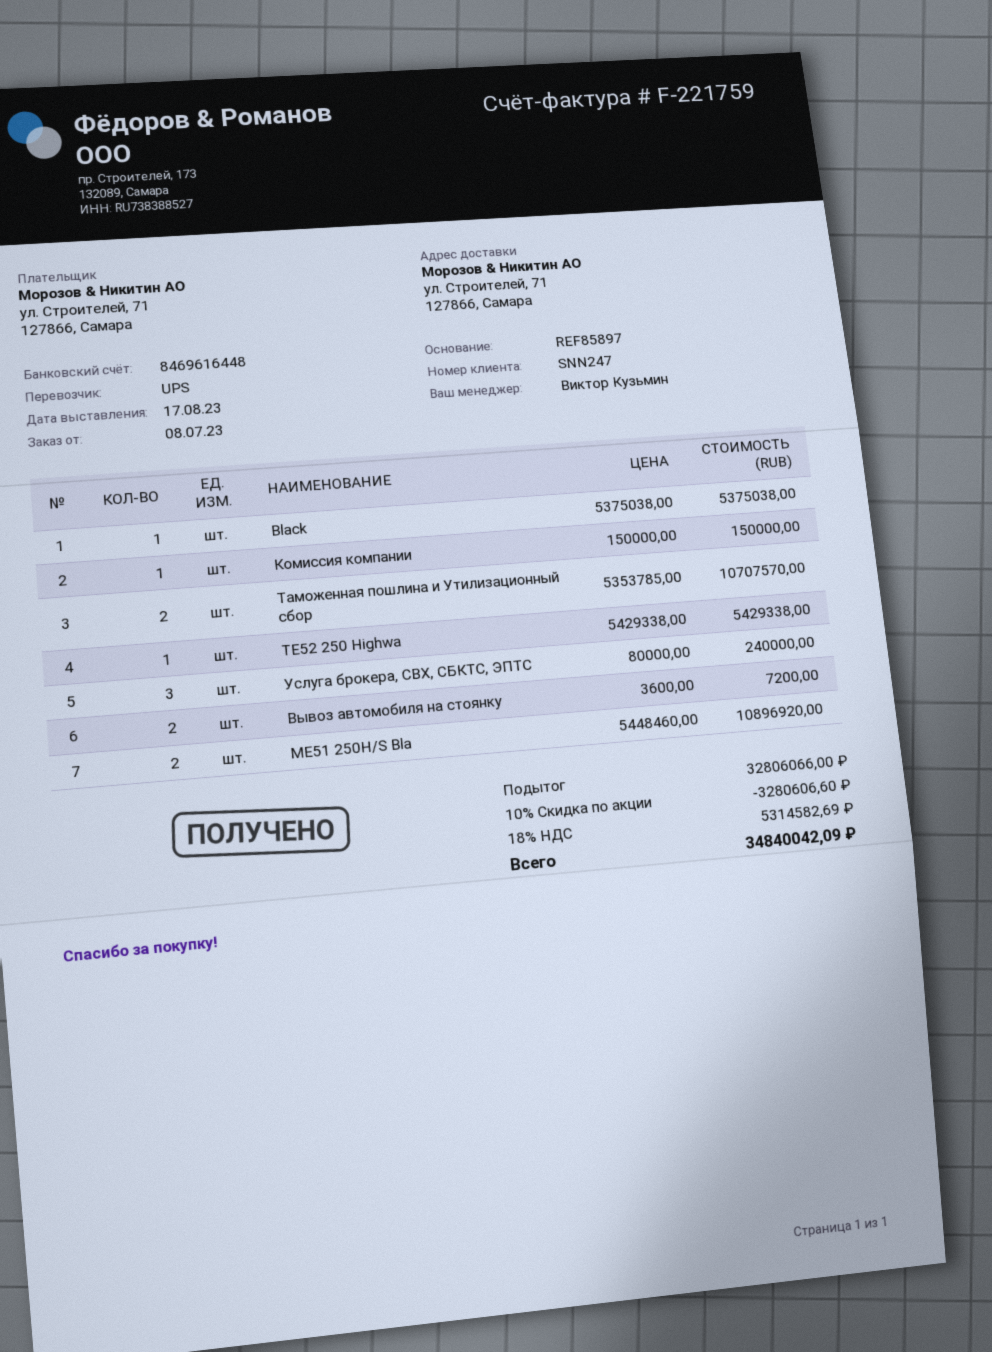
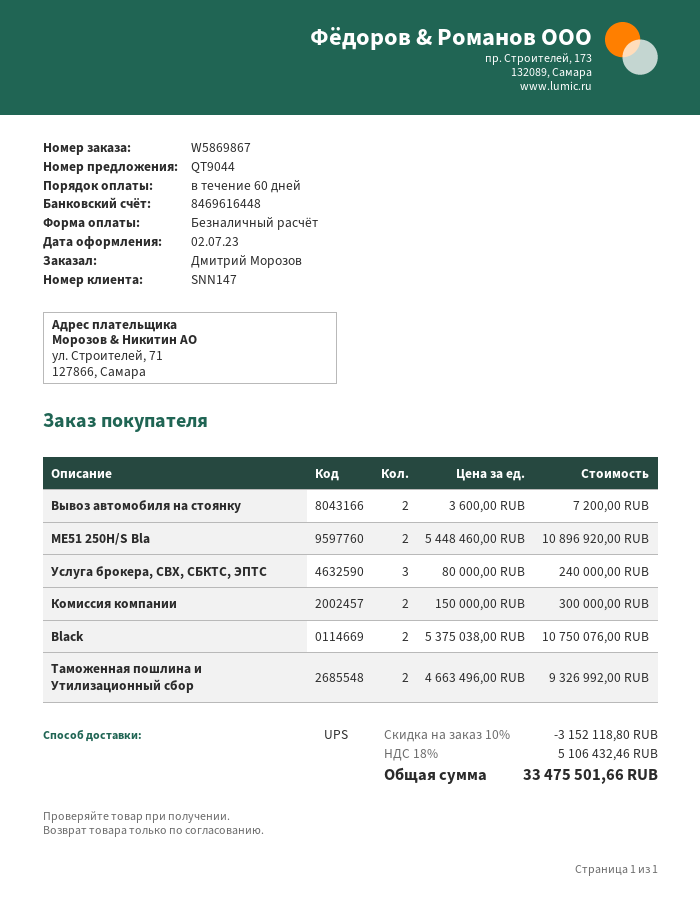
order date: 2023-07-08 -> 2023-07-02
customer number: SNN247 -> SNN147
Black: 1 x 5375038.00 = 5375038.00 -> 2 x 5375038.00 = 10750076.00
Комиссия компании: 1 x 150000.00 = 150000.00 -> 2 x 150000.00 = 300000.00
Таможенная пошлина и Утилизационный сбор: 2 x 5353785.00 = 10707570.00 -> 2 x 4663496.00 = 9326992.00
TE52 250 Highwa: 1 x 5429338.00 = 5429338.00 -> none
discount: 10% = 3280606.60 -> 10% = 3152118.80
tax: 18% = 5314582.69 -> 18% = 5106432.46
total: 34840042.09 -> 33475501.66

